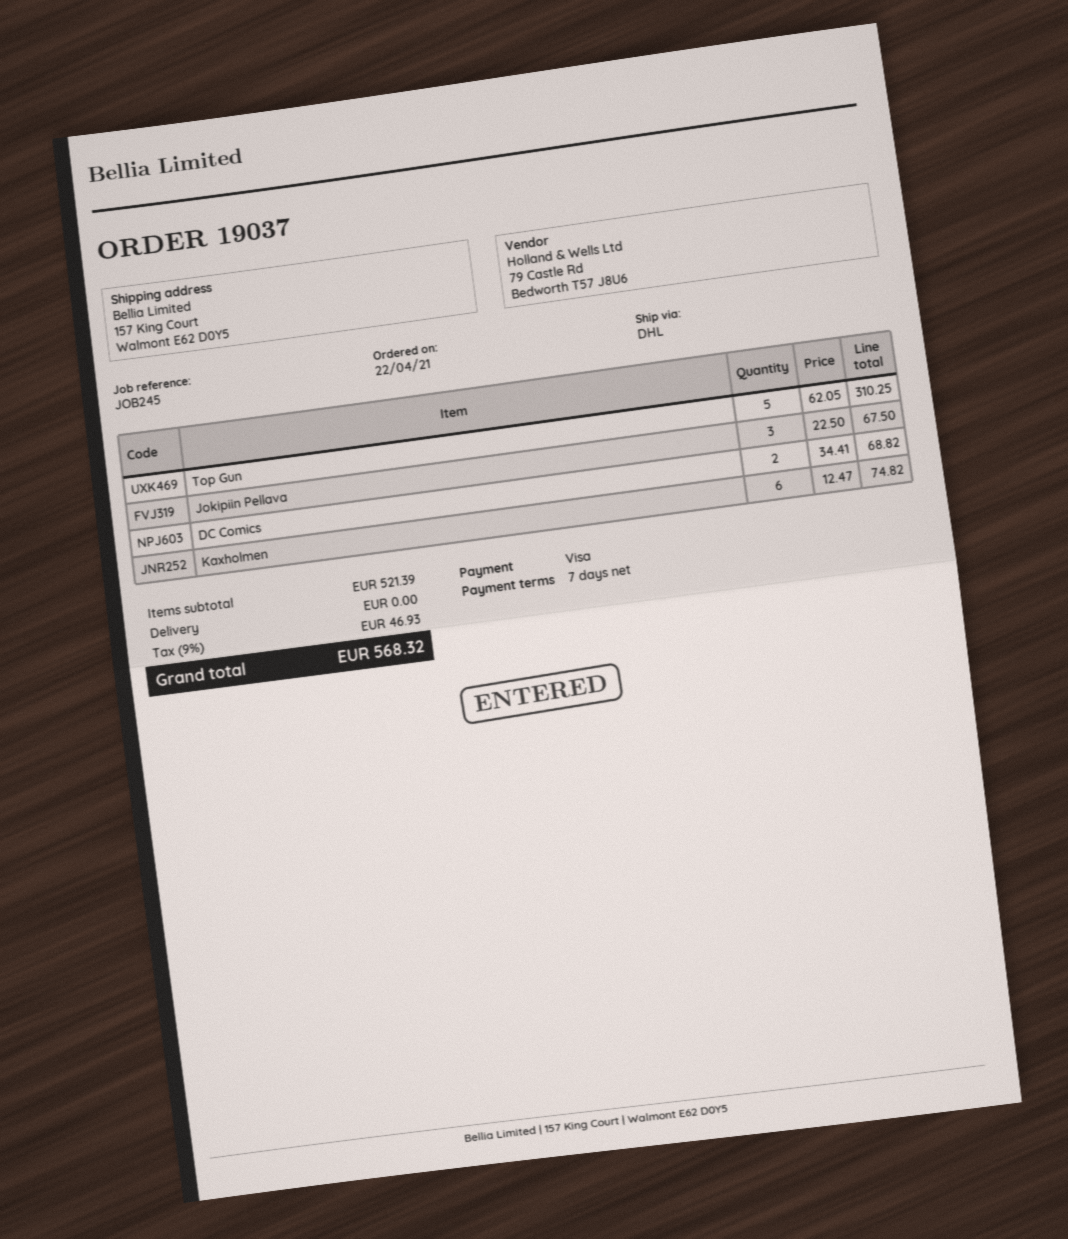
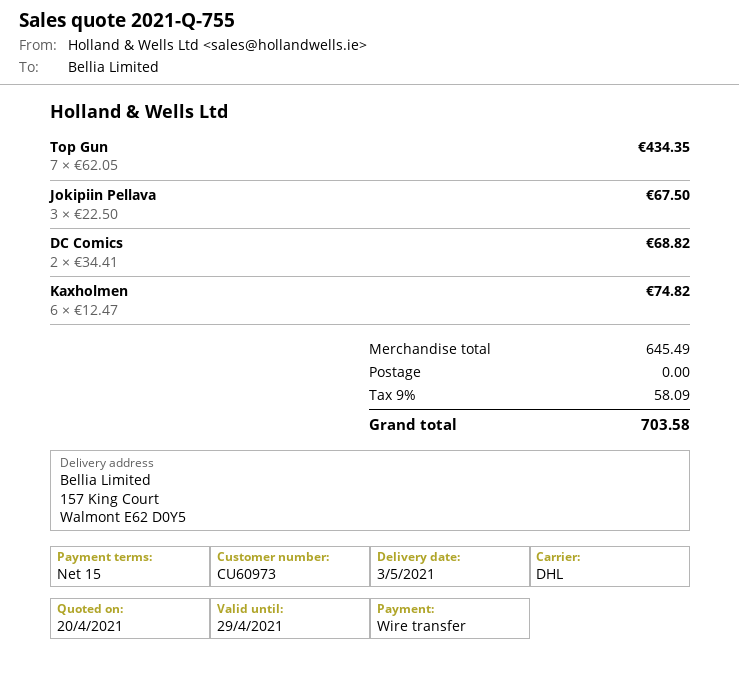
payment terms: 7 days -> 15 days
payment method: Visa -> bank transfer
Top Gun: 5 x 62.05 = 310.25 -> 7 x 62.05 = 434.35
subtotal: 521.39 -> 645.49
tax: 9% = 46.93 -> 9% = 58.09
total: 568.32 -> 703.58

